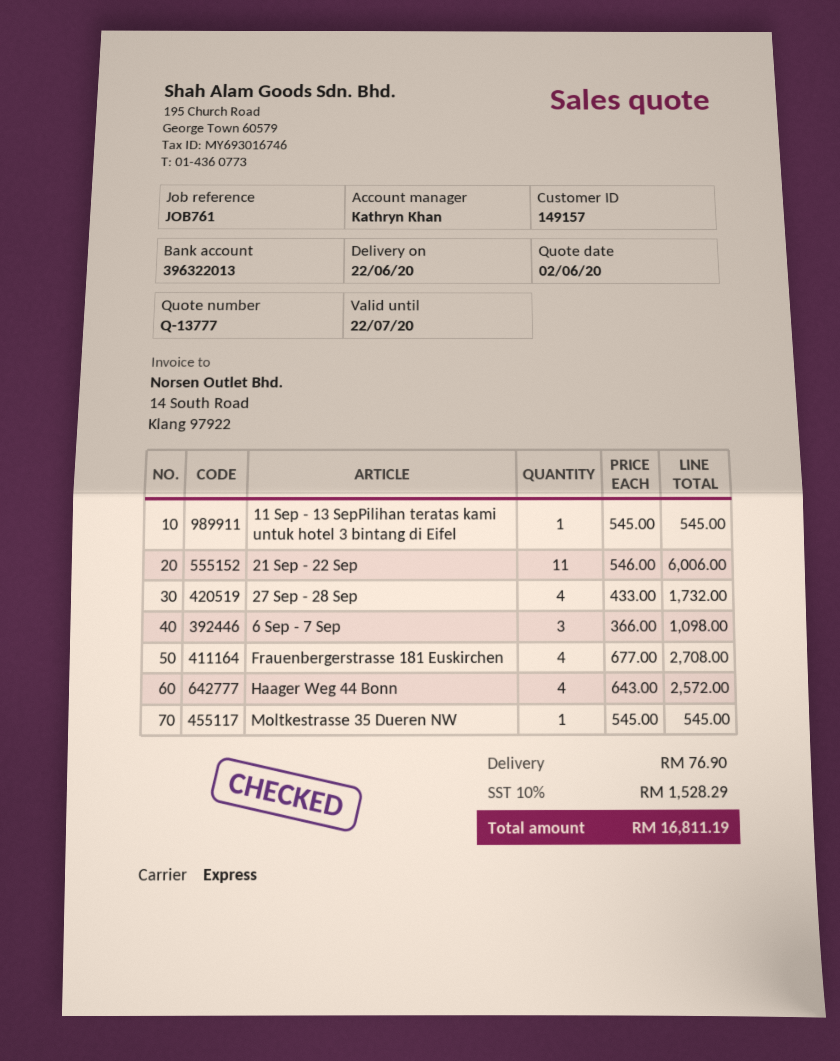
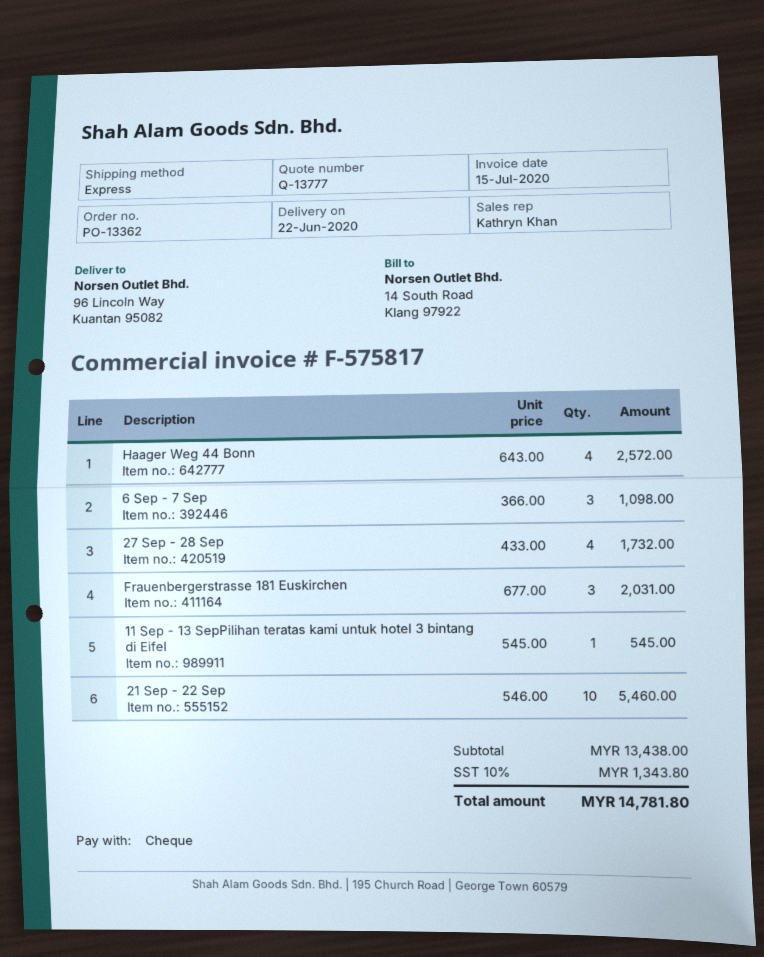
21 Sep - 22 Sep: 11 x 546.00 = 6006.00 -> 10 x 546.00 = 5460.00
Frauenbergerstrasse 181 Euskirchen: 4 x 677.00 = 2708.00 -> 3 x 677.00 = 2031.00
Moltkestrasse 35 Dueren NW: 1 x 545.00 = 545.00 -> none
shipping: 76.90 -> none
tax: 10% = 1528.29 -> 10% = 1343.80
total: 16811.19 -> 14781.80

